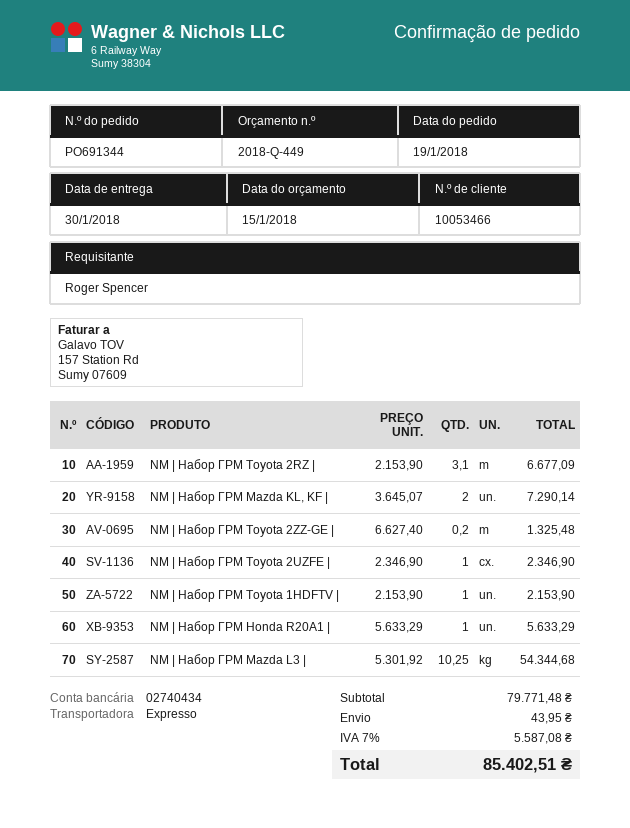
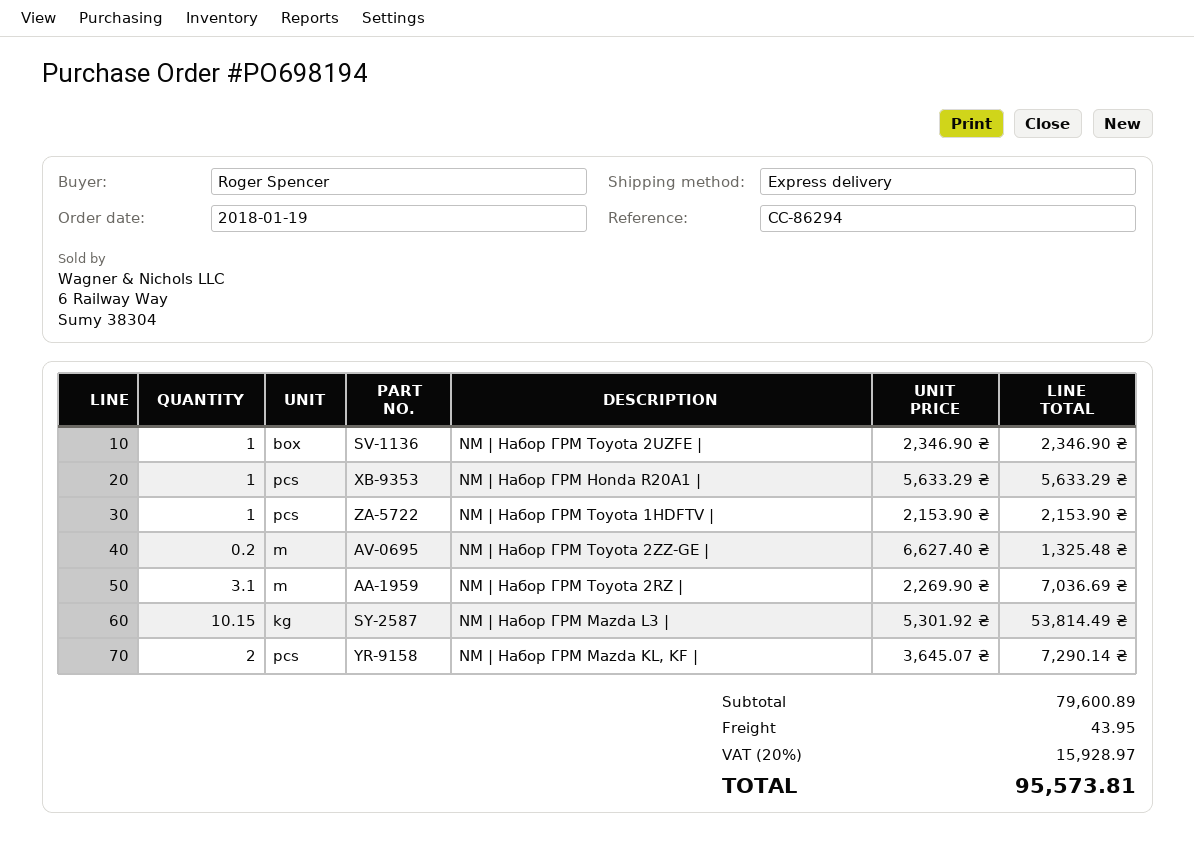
order number: PO691344 -> PO698194
NM | Набор ГРМ Toyota 2RZ |: 3.1 x 2153.90 = 6677.09 -> 3.1 x 2269.90 = 7036.69
NM | Набор ГРМ Mazda L3 |: 10.25 x 5301.92 = 54344.68 -> 10.15 x 5301.92 = 53814.49
subtotal: 79771.48 -> 79600.89
tax: 7% = 5587.08 -> 20% = 15928.97
total: 85402.51 -> 95573.81

